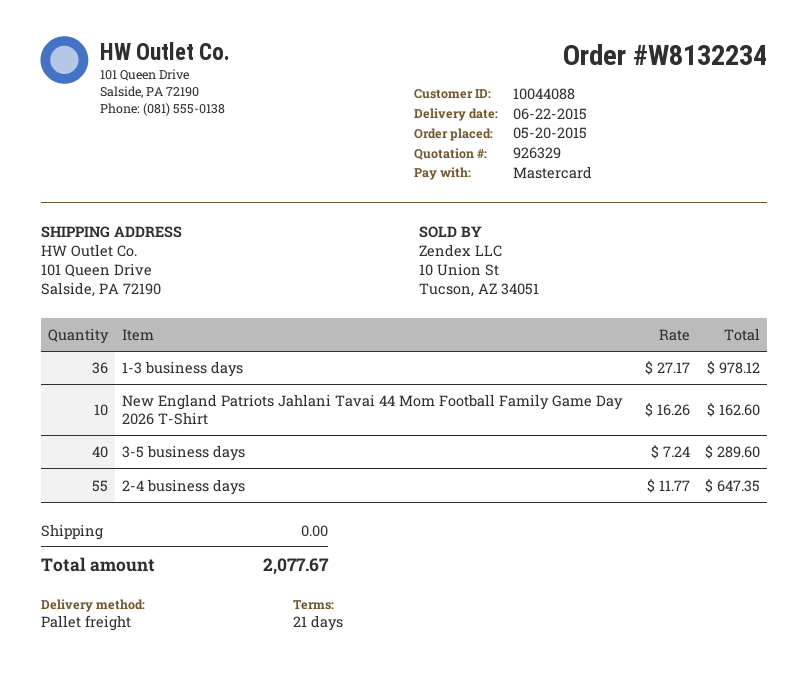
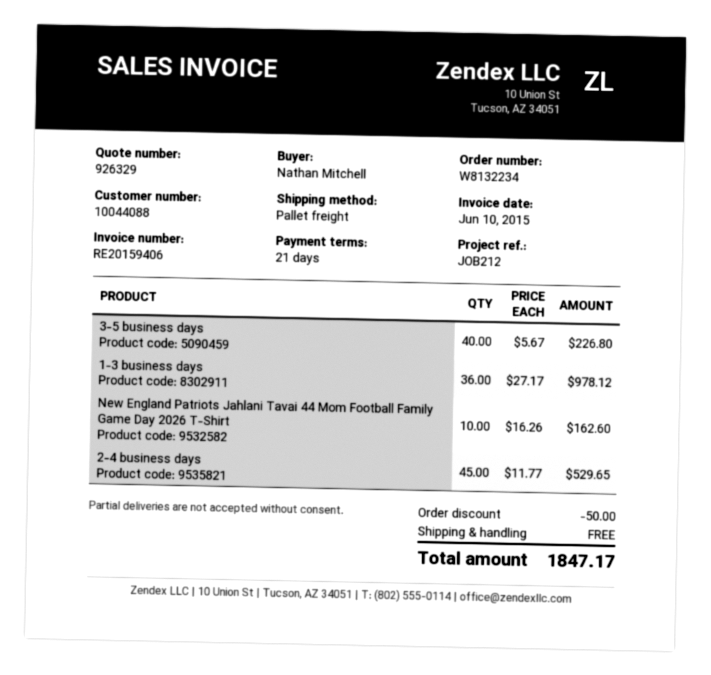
3-5 business days: 40 x 7.24 = 289.60 -> 40 x 5.67 = 226.80
2-4 business days: 55 x 11.77 = 647.35 -> 45 x 11.77 = 529.65
discount: none -> 50.00
total: 2077.67 -> 1847.17

